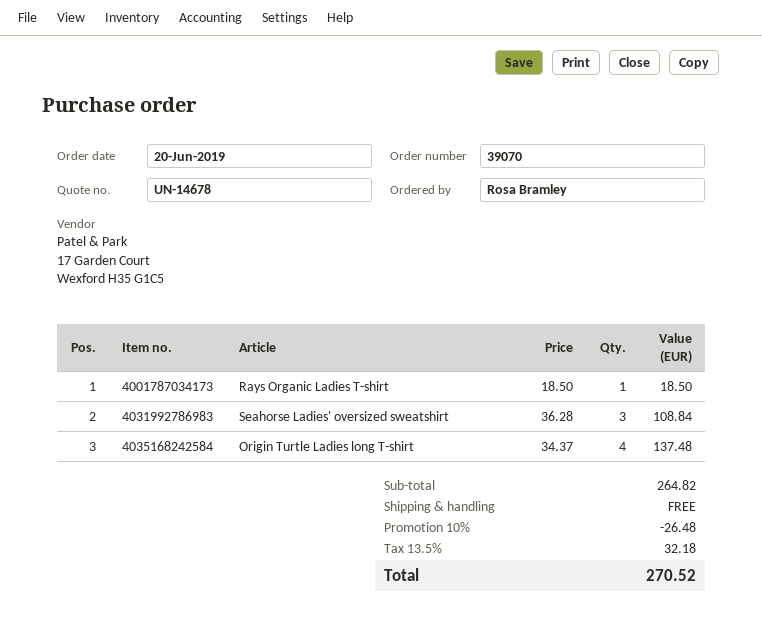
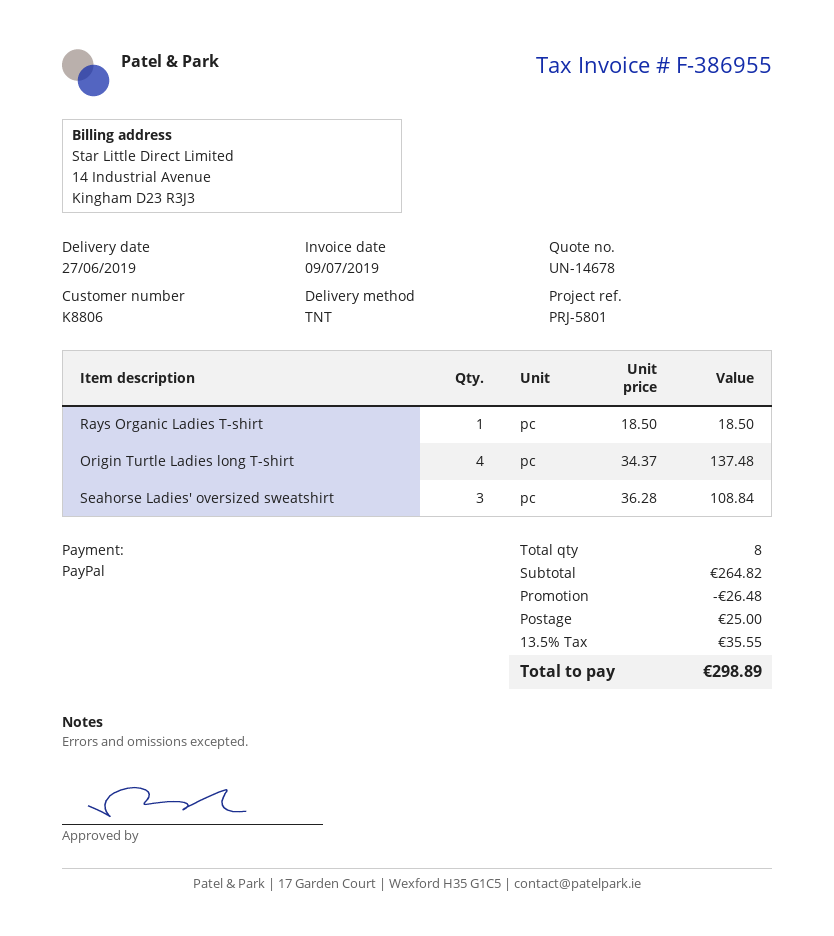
shipping: 0.00 -> 25.00
tax: 13.5% = 32.18 -> 13.5% = 35.55
total: 270.52 -> 298.89

